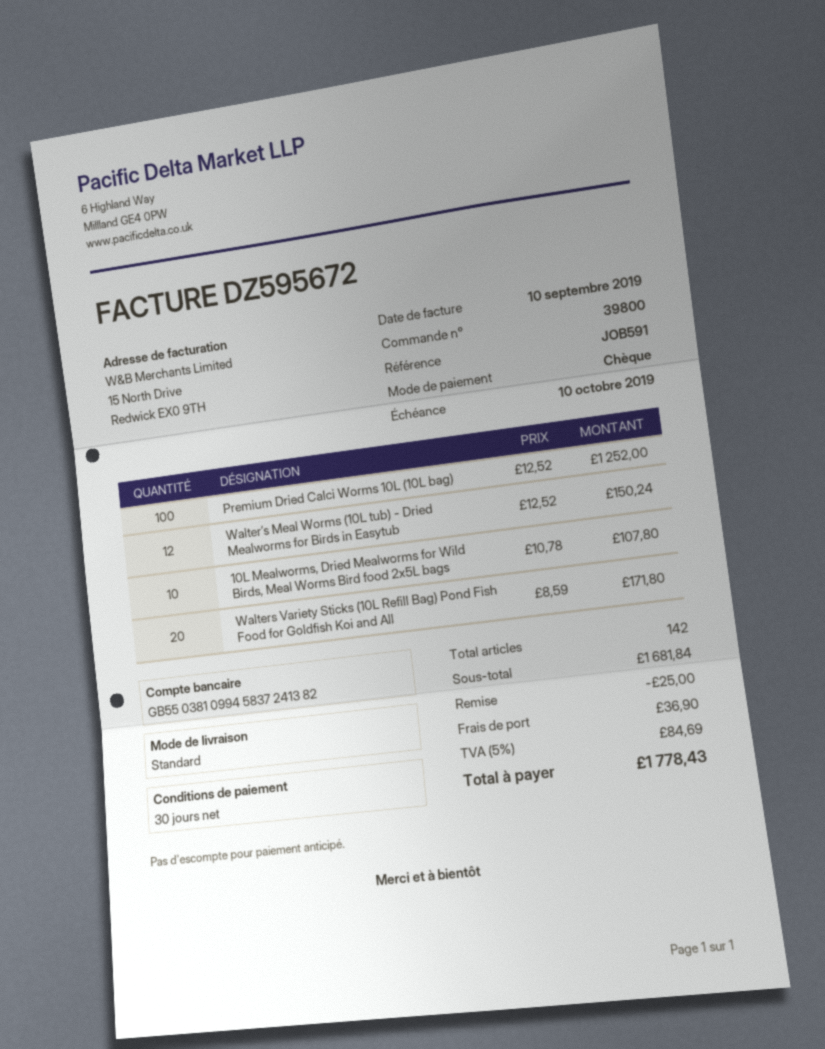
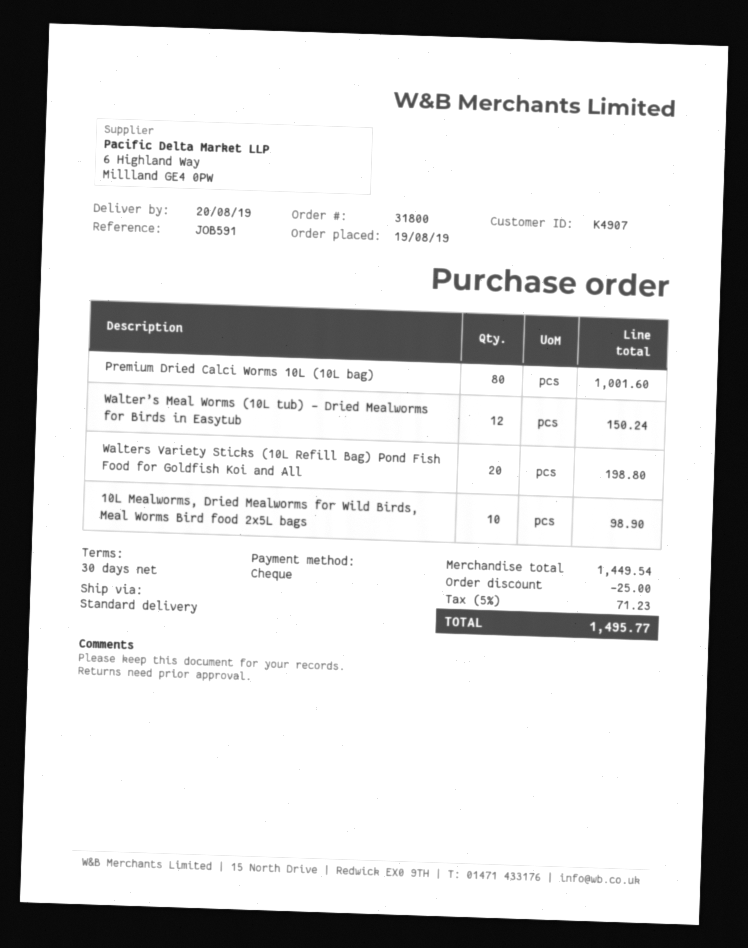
order number: 39800 -> 31800
Premium Dried Calci Worms 10L (10L bag): 100 for 1252.00 -> 80 for 1001.60
10L Mealworms, Dried Mealworms for Wild Birds, Meal Worms Bird food 2x5L bags: 10 for 107.80 -> 10 for 98.90
Walters Variety Sticks (10L Refill Bag) Pond Fish Food for Goldfish Koi and All: 20 for 171.80 -> 20 for 198.80
subtotal: 1681.84 -> 1449.54
shipping: 36.90 -> none
tax: 5% = 84.69 -> 5% = 71.23
total: 1778.43 -> 1495.77

